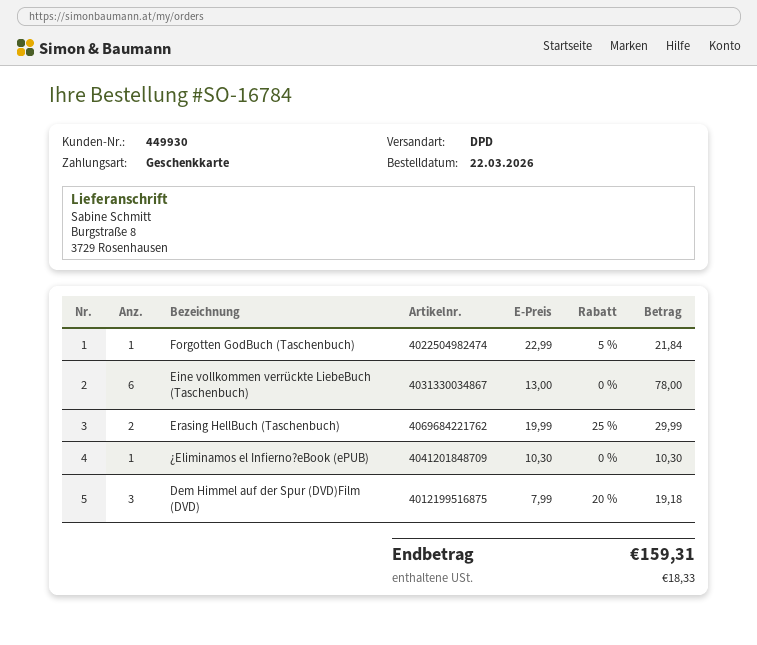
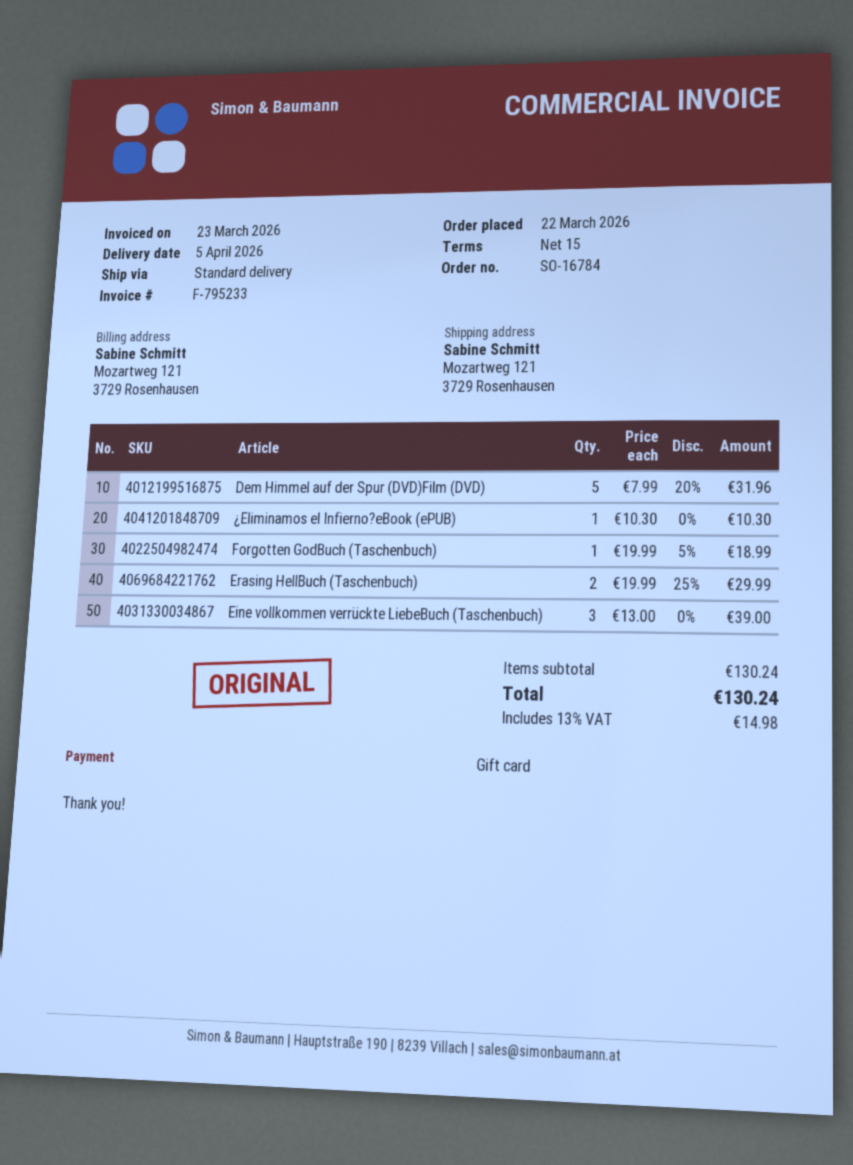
shipping method: DPD -> standard
ship to: Burgstraße 8, 3729 Rosenhausen -> Mozartweg 121, 3729 Rosenhausen
Forgotten GodBuch (Taschenbuch): 1 x 22.99 - 5% = 21.84 -> 1 x 19.99 - 5% = 18.99
Eine vollkommen verrückte LiebeBuch (Taschenbuch): 6 x 13.00 = 78.00 -> 3 x 13.00 = 39.00
Dem Himmel auf der Spur (DVD)Film (DVD): 3 x 7.99 - 20% = 19.18 -> 5 x 7.99 - 20% = 31.96
tax: 18.33 -> 14.98
total: 159.31 -> 130.24

